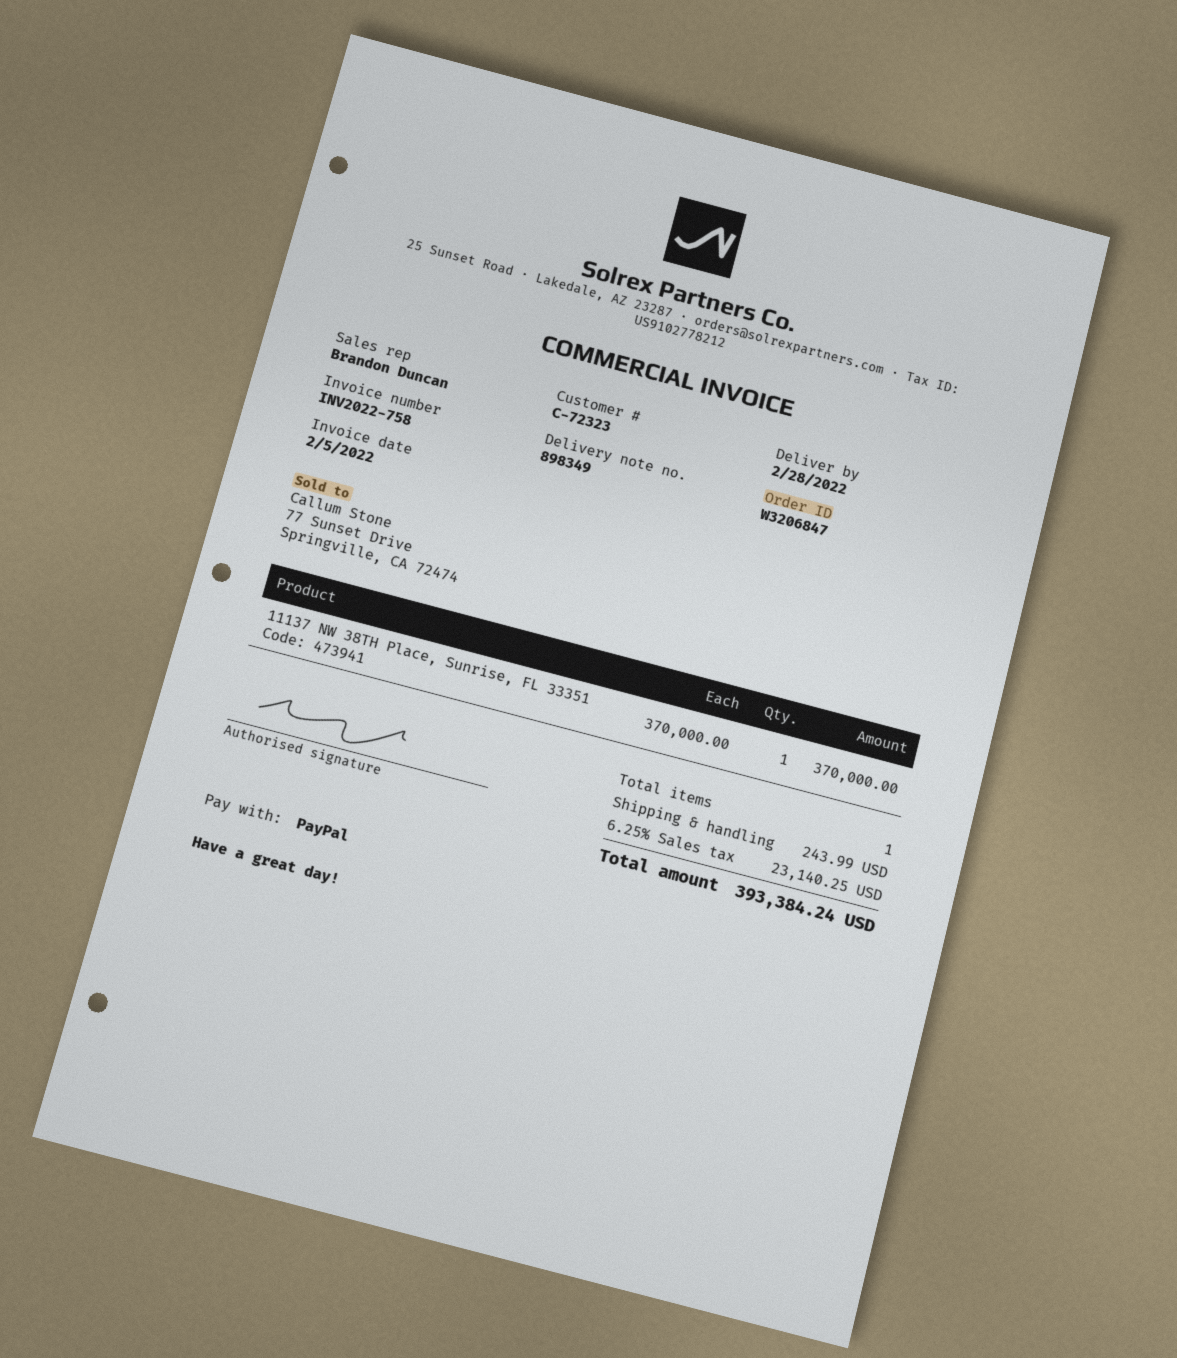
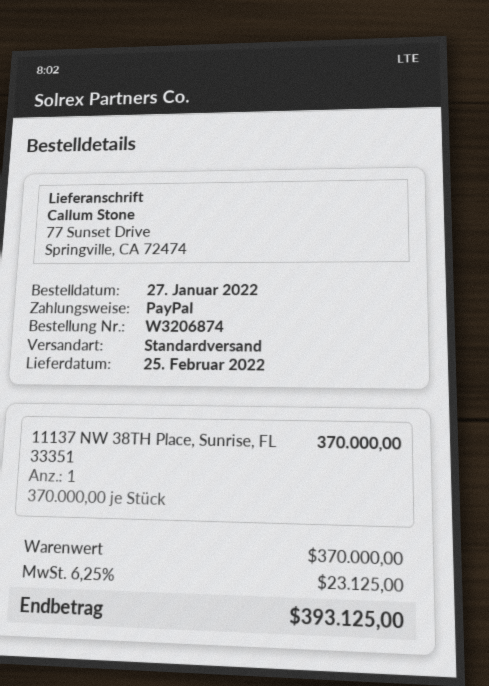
order number: W3206847 -> W3206874
delivery date: 2022-02-28 -> 2022-02-25
shipping: 243.99 -> none
tax: 6.25% = 23140.25 -> 6.25% = 23125.00
total: 393384.24 -> 393125.00

